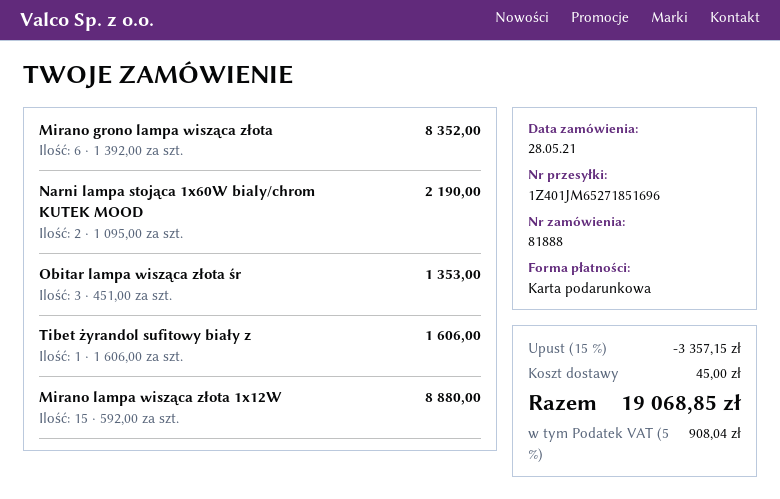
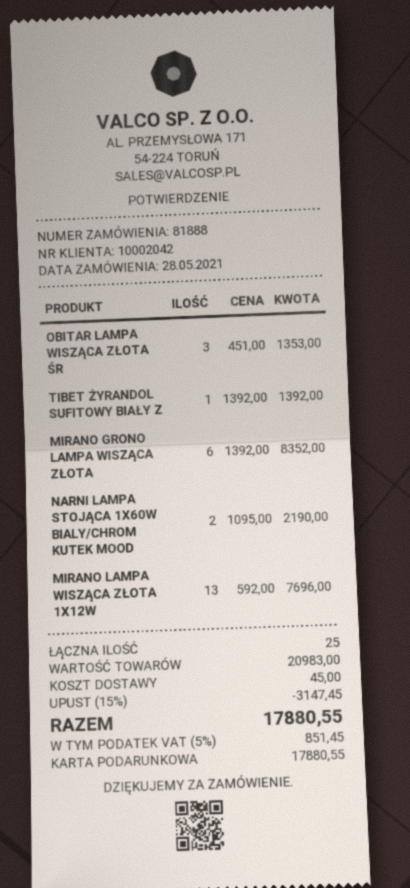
Tibet żyrandol sufitowy biały z: 1 x 1606.00 = 1606.00 -> 1 x 1392.00 = 1392.00
Mirano lampa wisząca złota 1x12W: 15 x 592.00 = 8880.00 -> 13 x 592.00 = 7696.00
discount: 15% = 3357.15 -> 15% = 3147.45
tax: 5% = 908.04 -> 5% = 851.45
total: 19068.85 -> 17880.55

